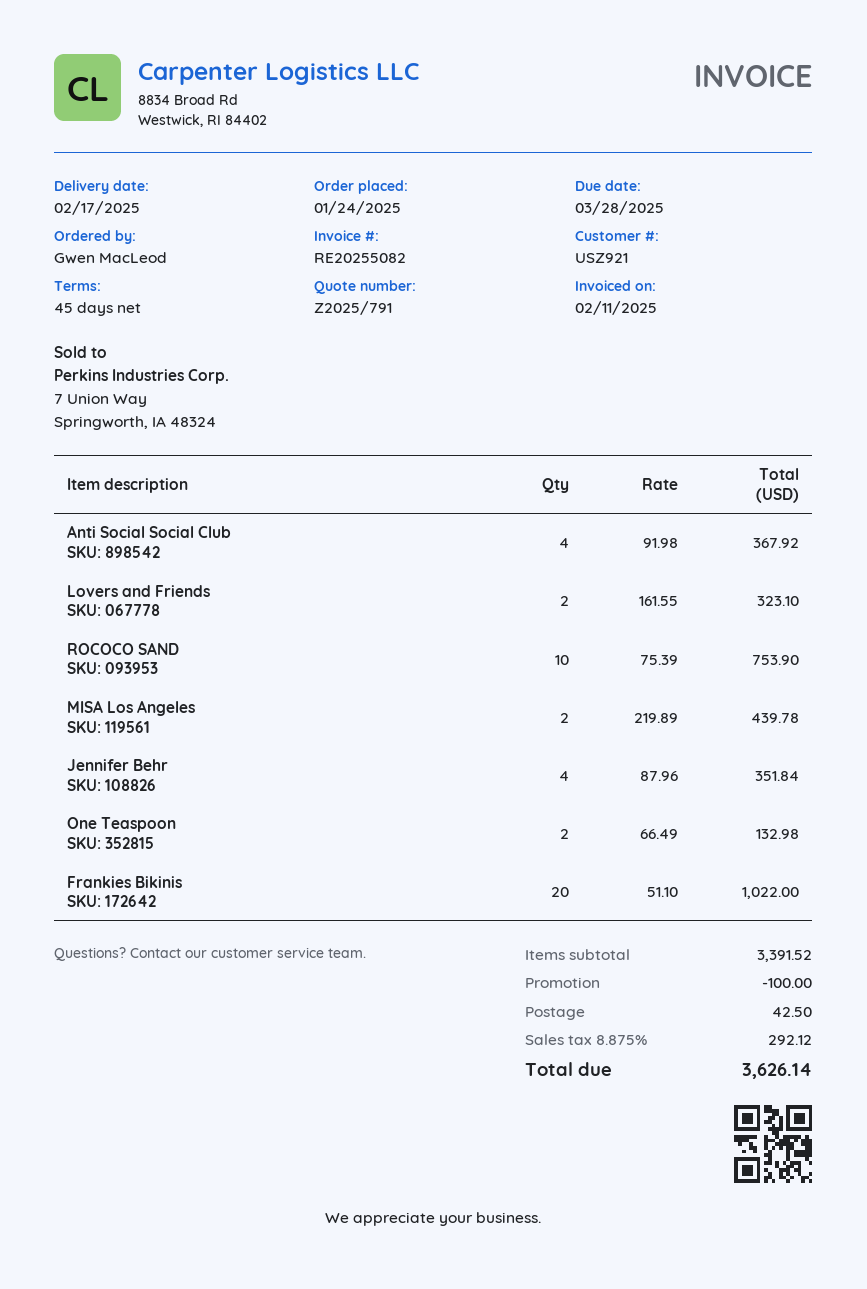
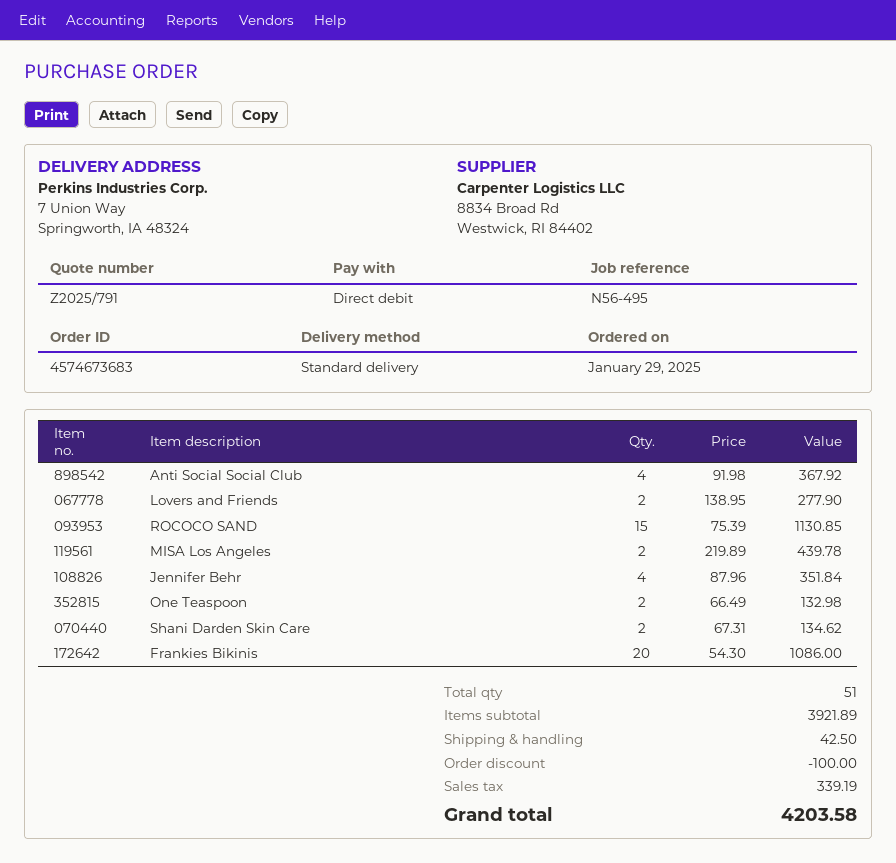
order date: 2025-01-24 -> 2025-01-29
Lovers and Friends: 2 x 161.55 = 323.10 -> 2 x 138.95 = 277.90
ROCOCO SAND: 10 x 75.39 = 753.90 -> 15 x 75.39 = 1130.85
Frankies Bikinis: 20 x 51.10 = 1022.00 -> 20 x 54.30 = 1086.00
Shani Darden Skin Care: none -> 2 x 67.31 = 134.62
subtotal: 3391.52 -> 3921.89
tax: 292.12 -> 339.19
total: 3626.14 -> 4203.58

